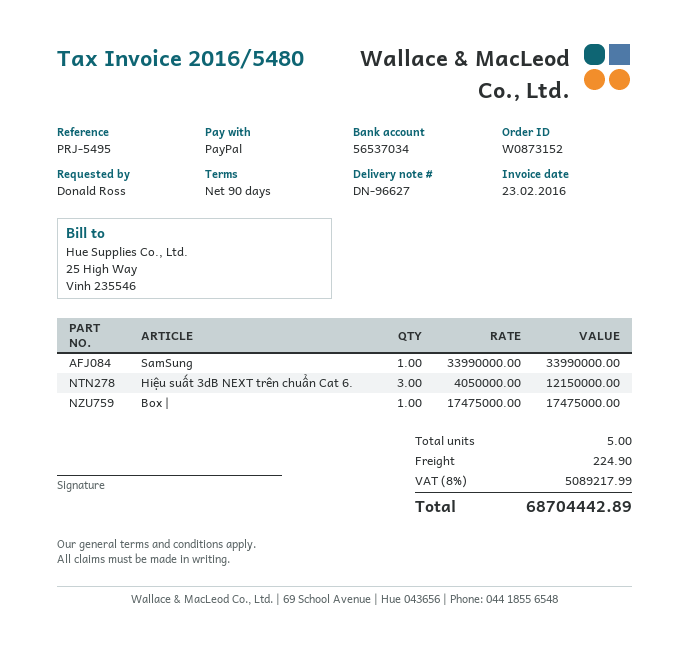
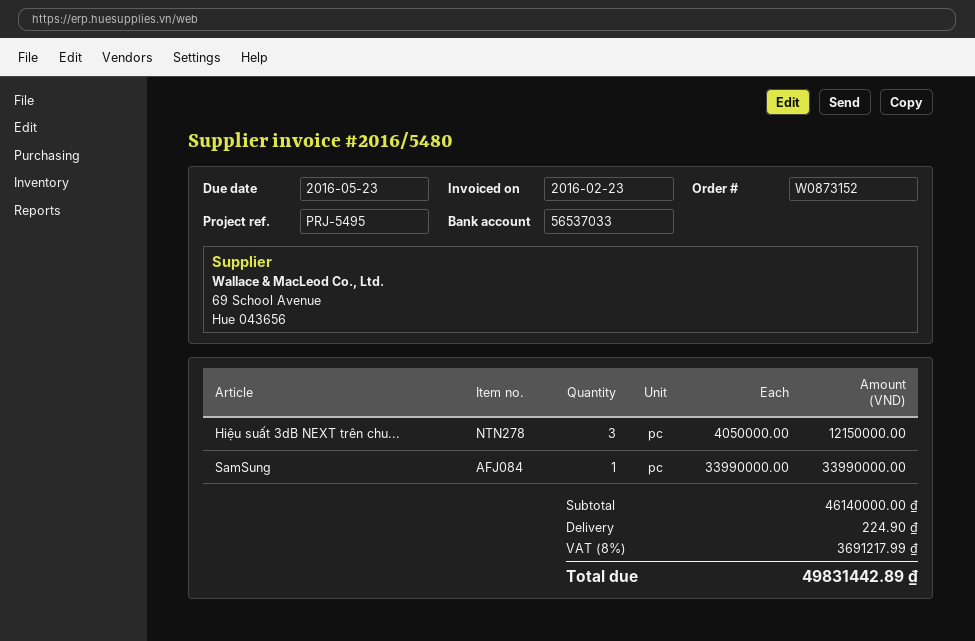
bank account: 56537034 -> 56537033
Box |: 1 x 17475000.00 = 17475000.00 -> none
tax: 8% = 5089217.99 -> 8% = 3691217.99
total: 68704442.89 -> 49831442.89

